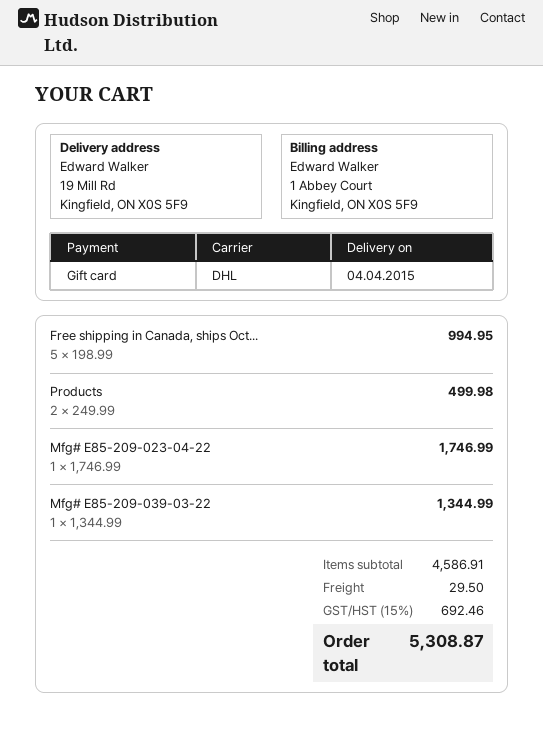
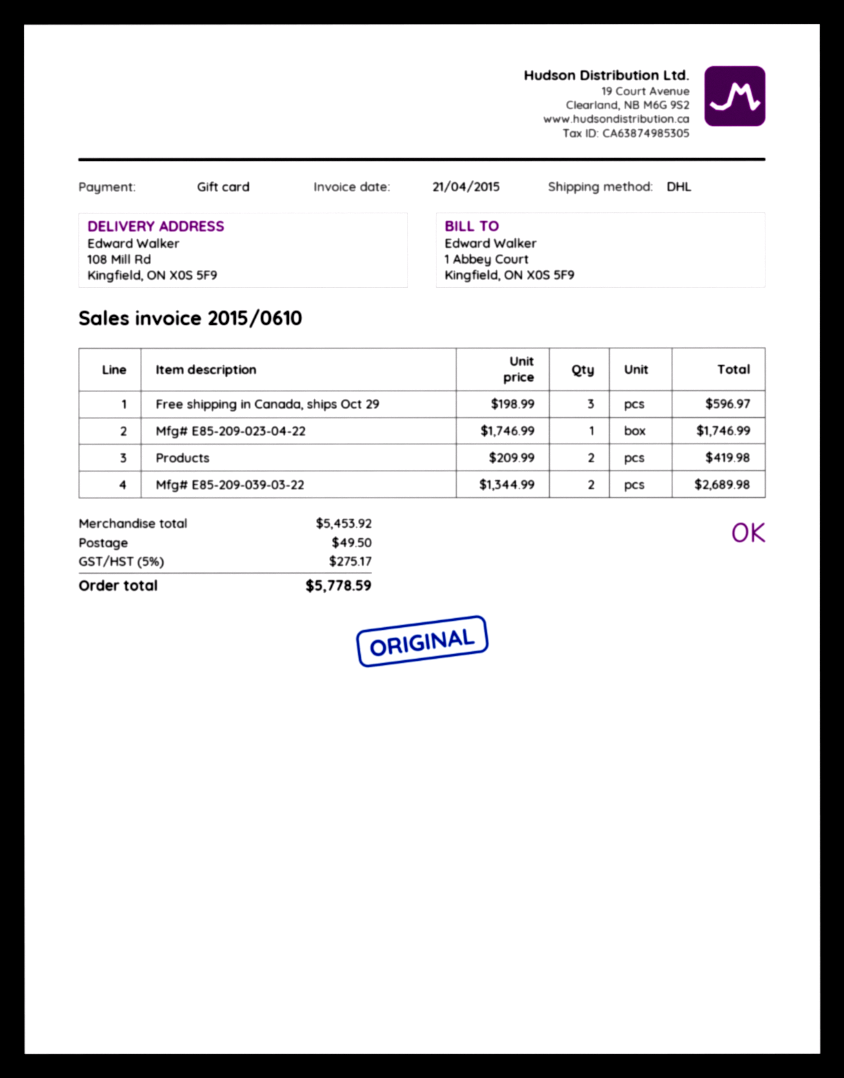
ship to: 19 Mill Rd, Kingfield, ON X0S 5F9 -> 108 Mill Rd, Kingfield, ON X0S 5F9
Free shipping in Canada, ships Oct...: 5 x 198.99 = 994.95 -> 3 x 198.99 = 596.97
Products: 2 x 249.99 = 499.98 -> 2 x 209.99 = 419.98
Mfg# E85-209-039-03-22: 1 x 1344.99 = 1344.99 -> 2 x 1344.99 = 2689.98
subtotal: 4586.91 -> 5453.92
shipping: 29.50 -> 49.50
tax: 15% = 692.46 -> 5% = 275.17
total: 5308.87 -> 5778.59

